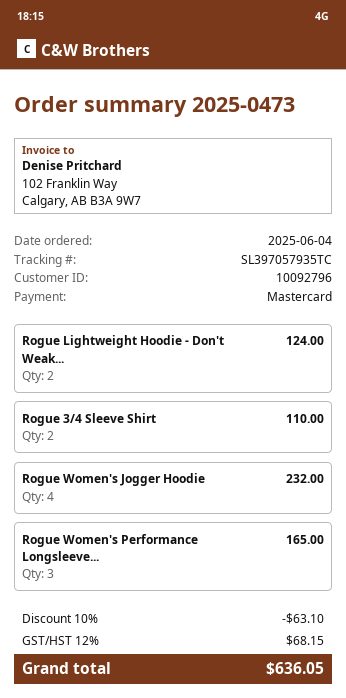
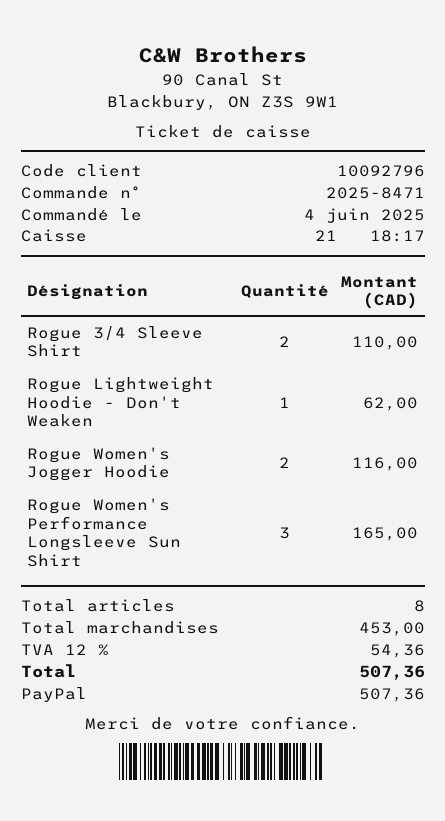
order number: 2025-0473 -> 2025-8471
payment method: Mastercard -> PayPal
Rogue Lightweight Hoodie - Don't Weak...: 2 for 124.00 -> 1 for 62.00
Rogue Women's Jogger Hoodie: 4 for 232.00 -> 2 for 116.00
discount: 10% = 63.10 -> none
tax: 12% = 68.15 -> 12% = 54.36
total: 636.05 -> 507.36

